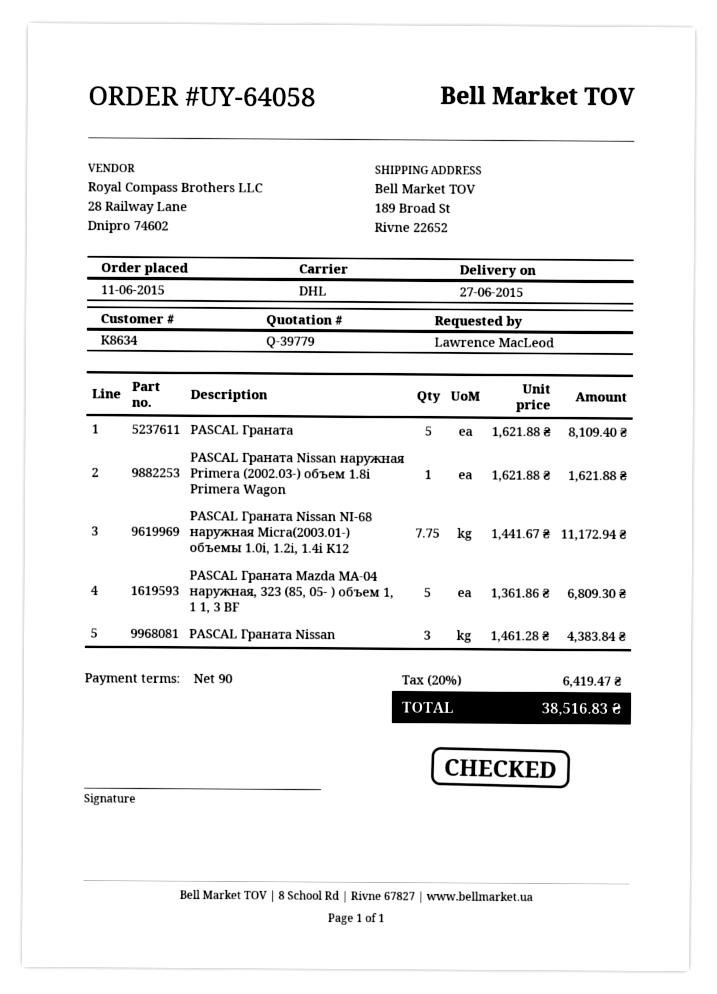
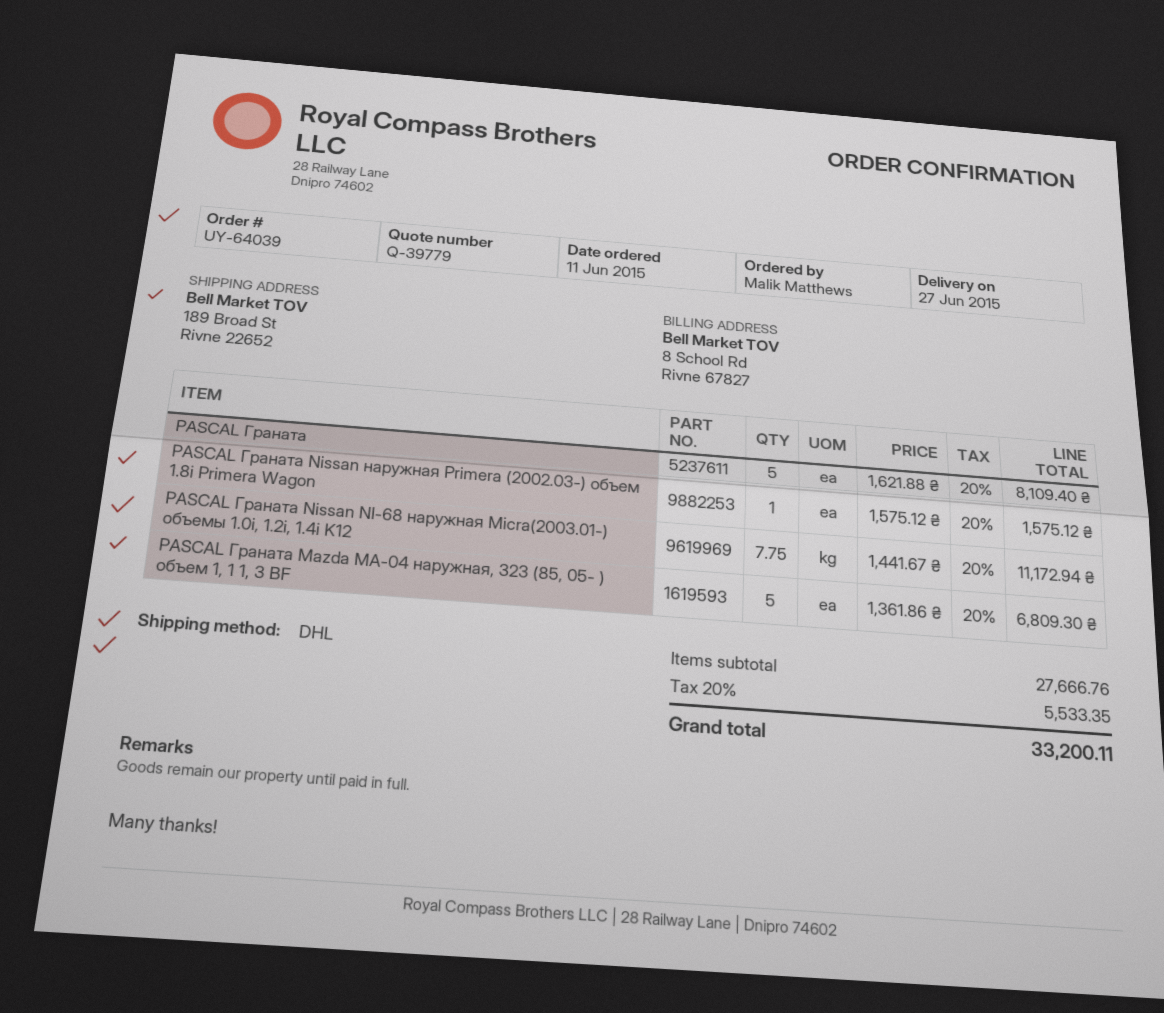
order number: UY-64058 -> UY-64039
ordered by: Lawrence MacLeod -> Malik Matthews
PASCAL Граната Nissan наружная Primera (2002.03-) объем 1.8i Primera Wagon: 1 x 1621.88 = 1621.88 -> 1 x 1575.12 = 1575.12
PASCAL Граната Nissan: 3 x 1461.28 = 4383.84 -> none
tax: 20% = 6419.47 -> 20% = 5533.35
total: 38516.83 -> 33200.11

